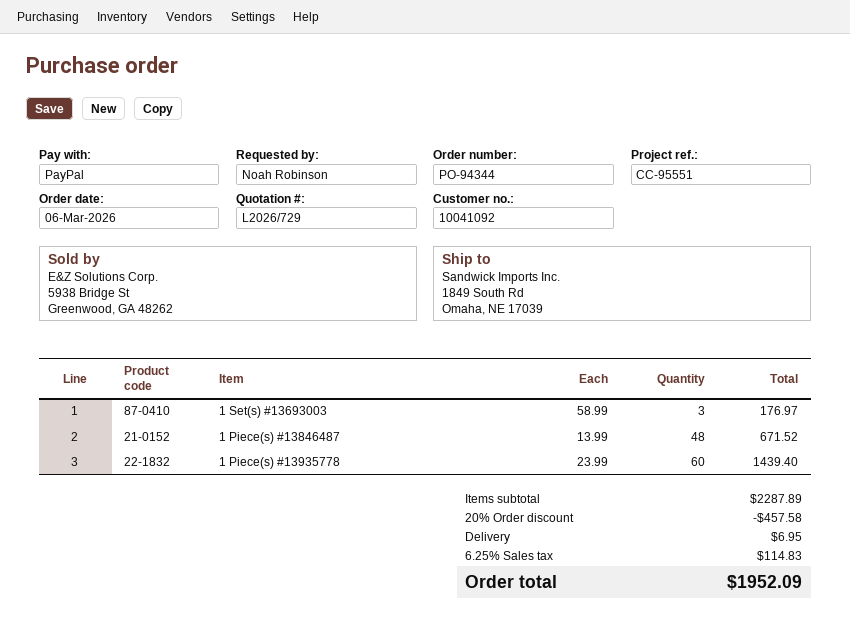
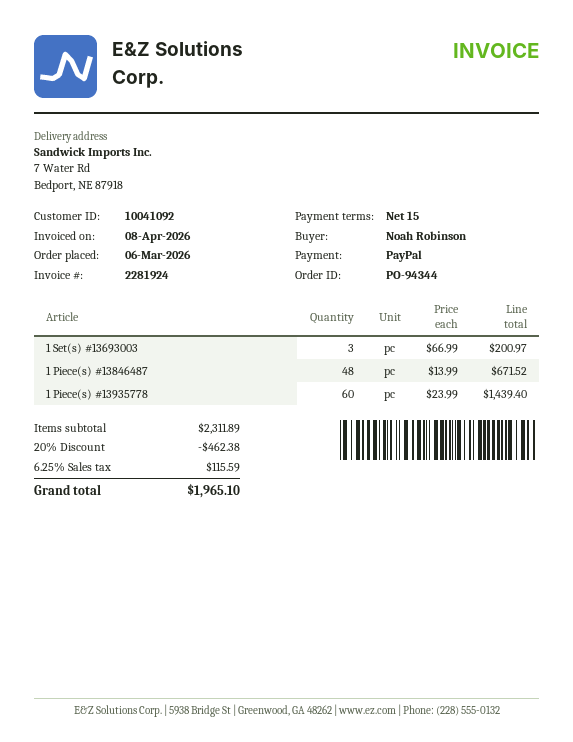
ship to: 1849 South Rd, Omaha, NE 17039 -> 7 Water Rd, Bedport, NE 87918
1 Set(s) #13693003: 3 x 58.99 = 176.97 -> 3 x 66.99 = 200.97
subtotal: 2287.89 -> 2311.89
discount: 20% = 457.58 -> 20% = 462.38
shipping: 6.95 -> none
tax: 6.25% = 114.83 -> 6.25% = 115.59
total: 1952.09 -> 1965.10

